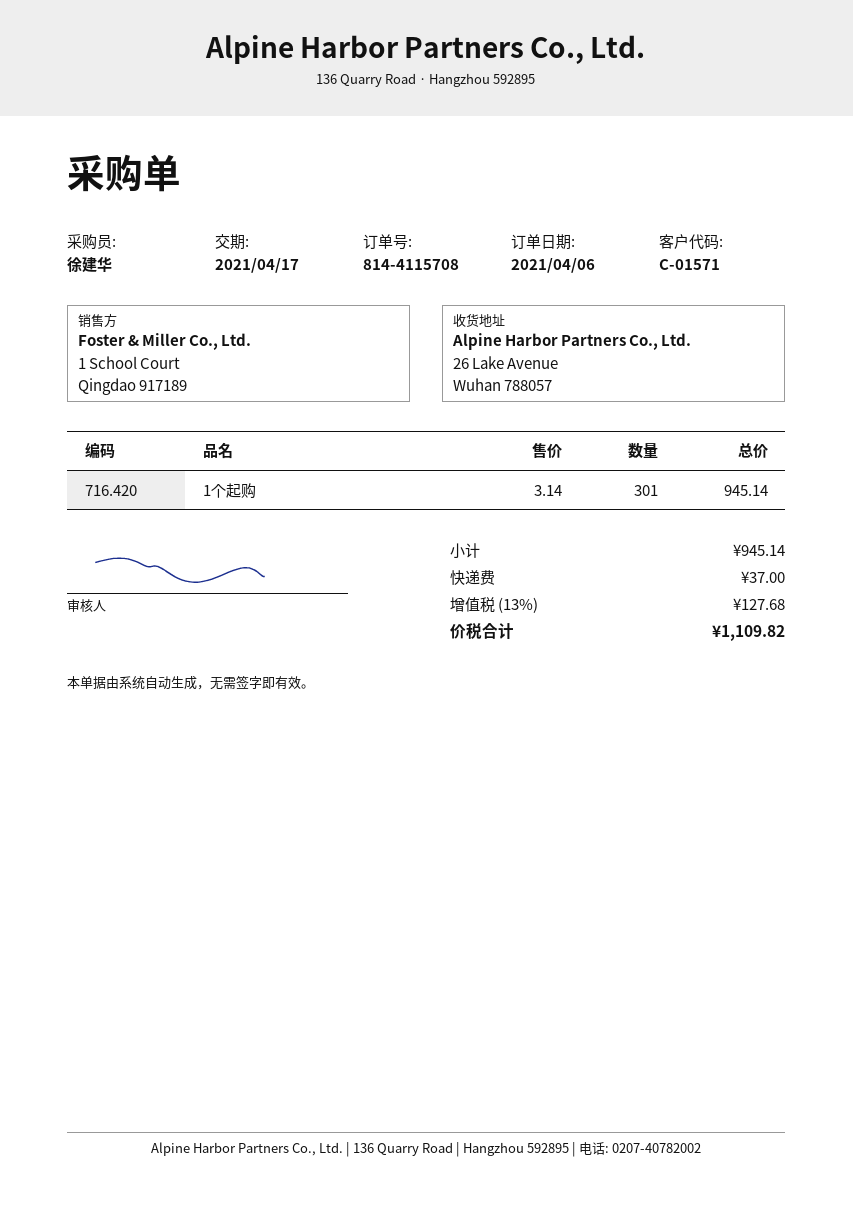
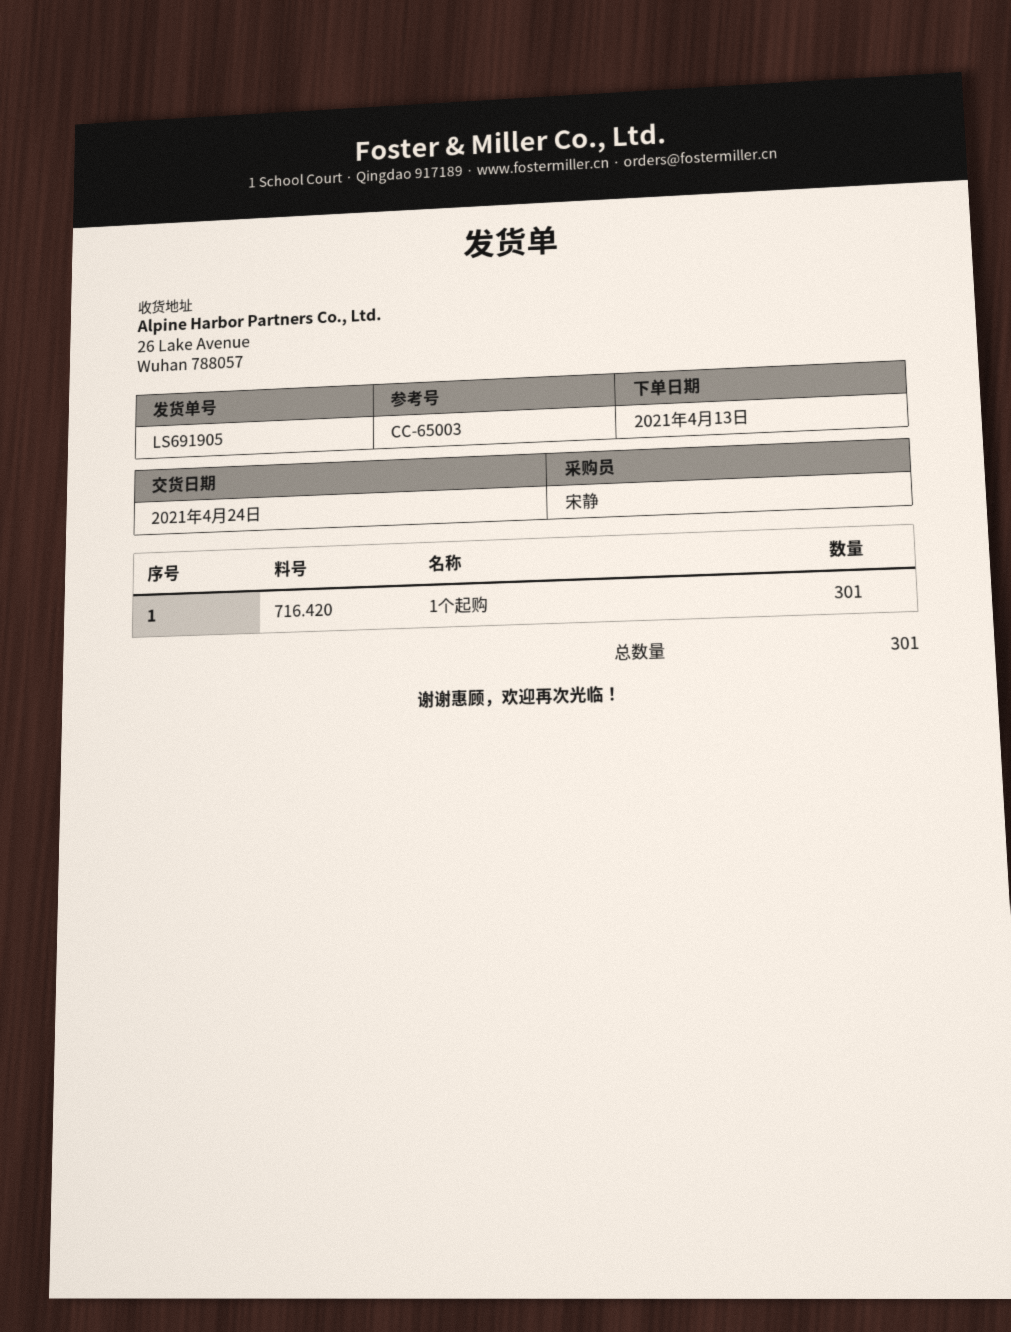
order date: 2021-04-06 -> 2021-04-13
delivery date: 2021-04-17 -> 2021-04-24
ordered by: 徐建华 -> 宋静

